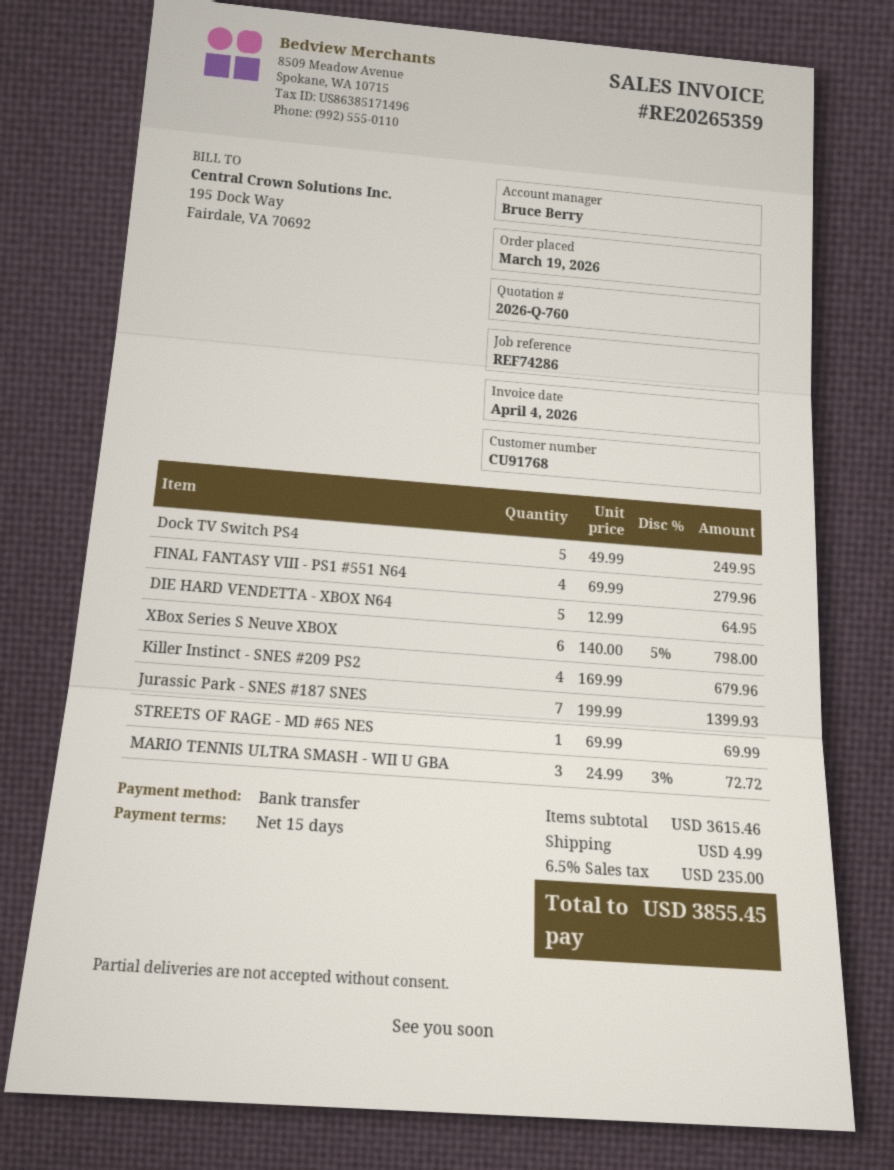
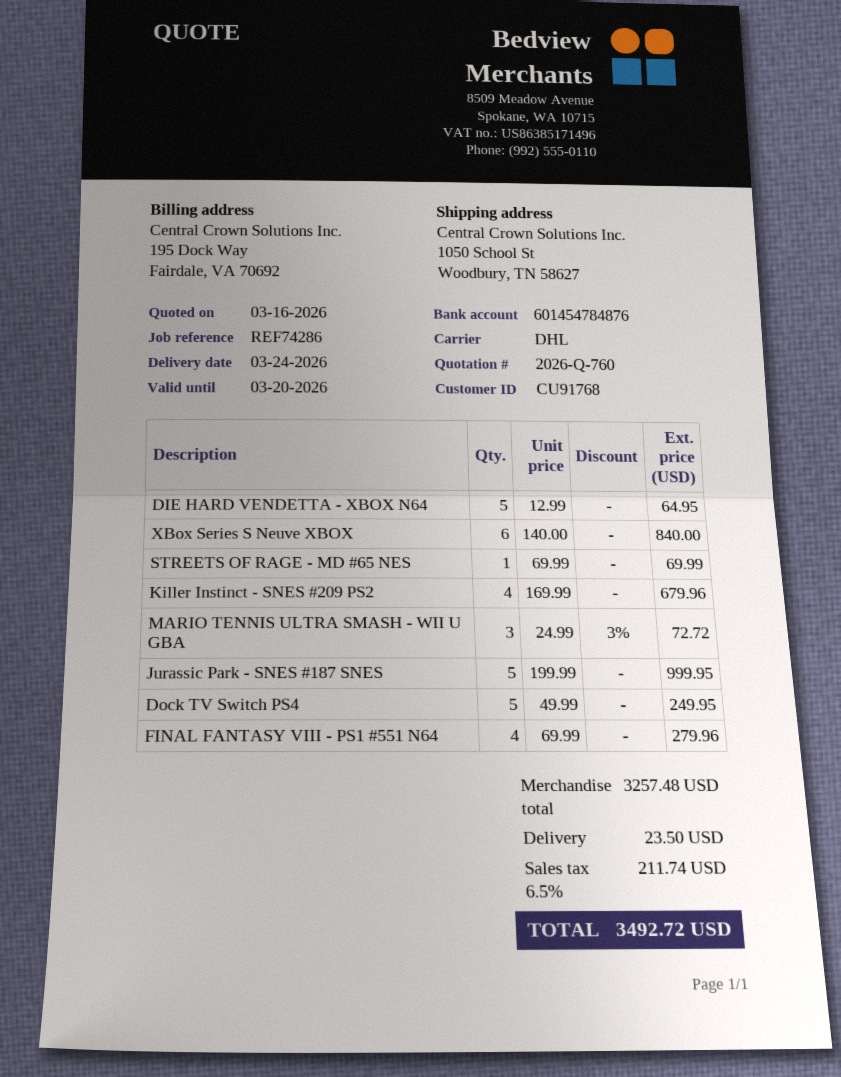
XBox Series S Neuve XBOX: 6 x 140.00 - 5% = 798.00 -> 6 x 140.00 = 840.00
Jurassic Park - SNES #187 SNES: 7 x 199.99 = 1399.93 -> 5 x 199.99 = 999.95
subtotal: 3615.46 -> 3257.48
shipping: 4.99 -> 23.50
tax: 6.5% = 235.00 -> 6.5% = 211.74
total: 3855.45 -> 3492.72

